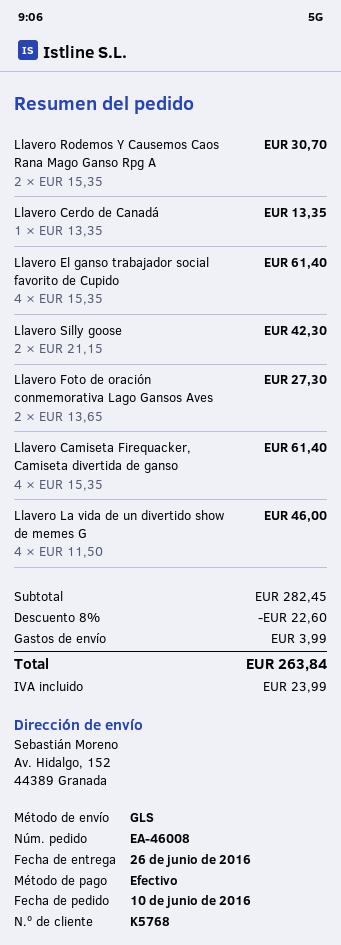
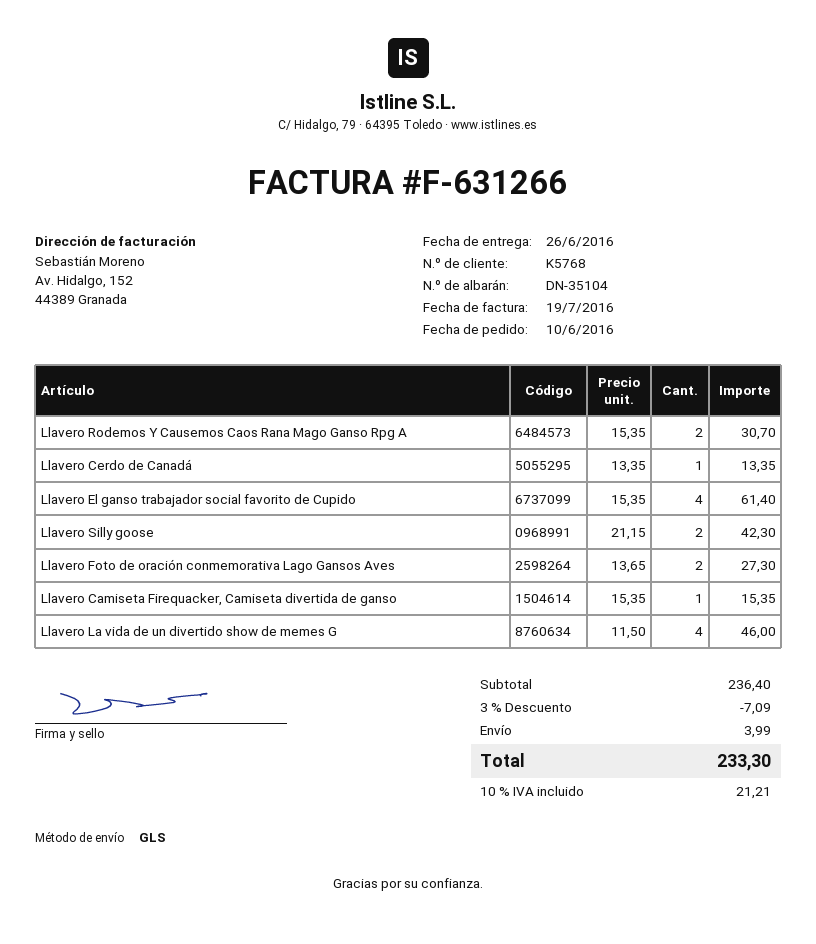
Llavero Camiseta Firequacker, Camiseta divertida de ganso: 4 x 15.35 = 61.40 -> 1 x 15.35 = 15.35
subtotal: 282.45 -> 236.40
discount: 8% = 22.60 -> 3% = 7.09
tax: 23.99 -> 21.21
total: 263.84 -> 233.30

